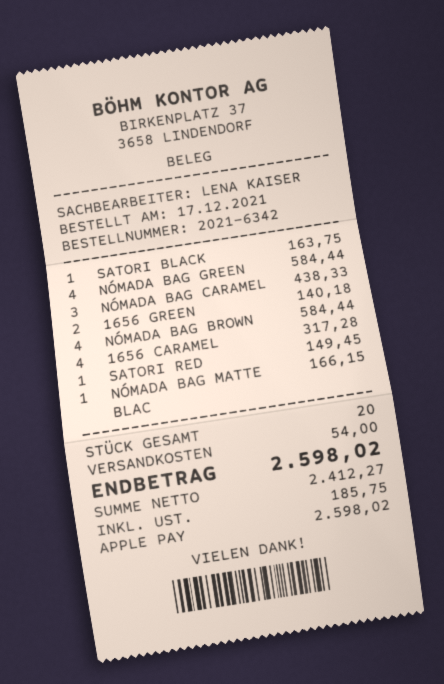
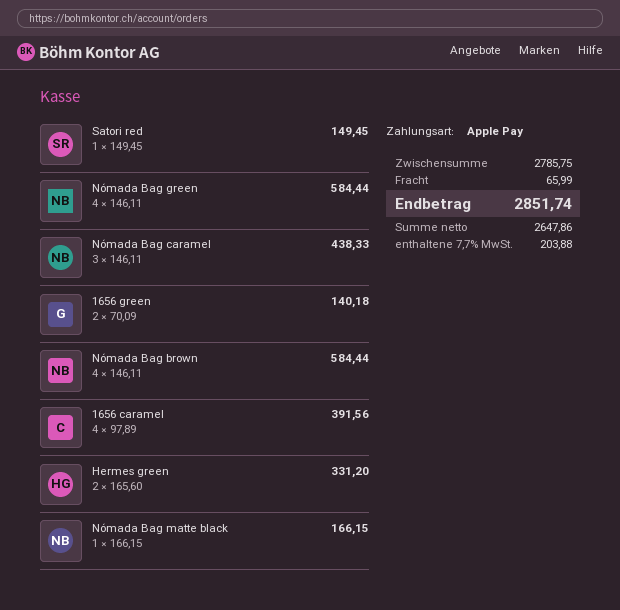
SATORI BLACK: 1 for 163.75 -> none
1656 CARAMEL: 4 for 317.28 -> 4 for 391.56
Hermes green: none -> 2 for 331.20
shipping: 54.00 -> 65.99
net: 2412.27 -> 2647.86
tax: 185.75 -> 203.88
total: 2598.02 -> 2851.74

